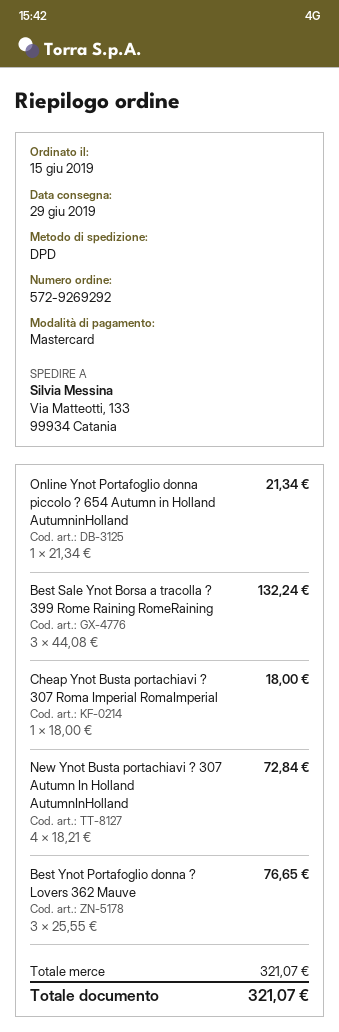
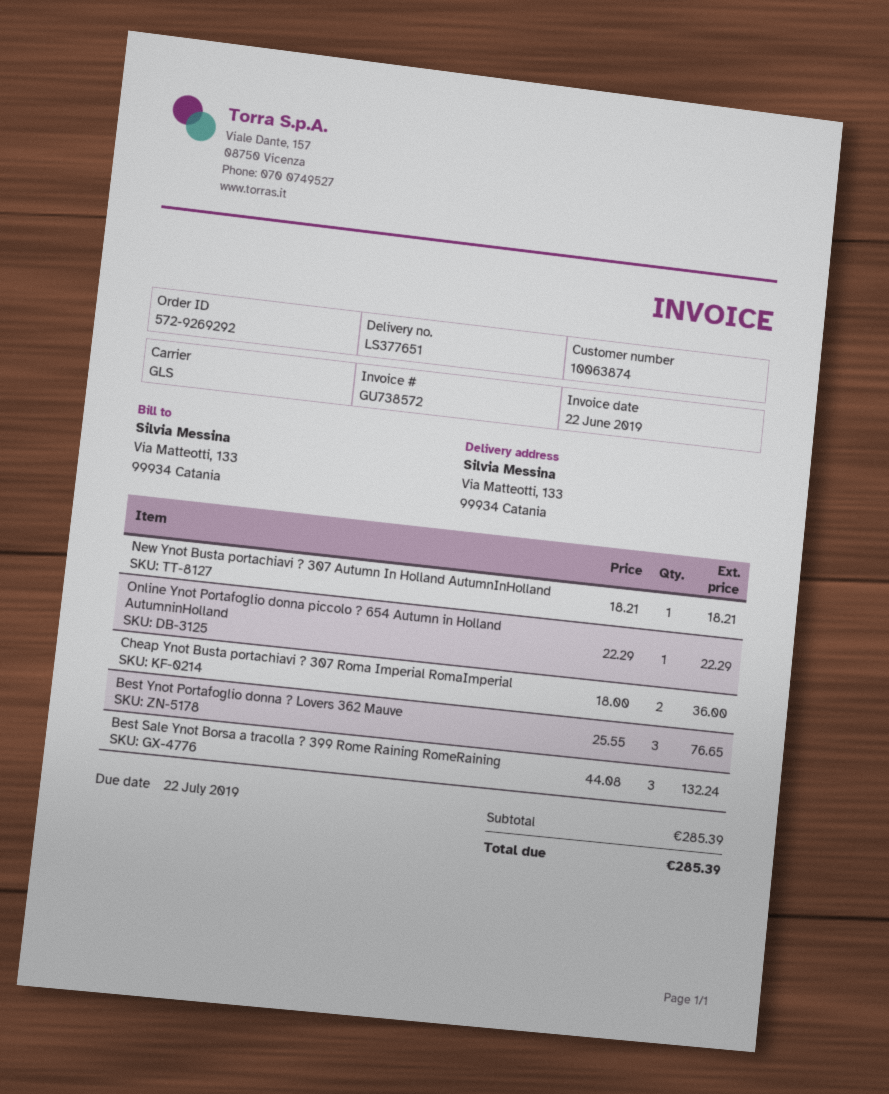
shipping method: DPD -> GLS
Online Ynot Portafoglio donna piccolo ? 654 Autumn in Holland AutumninHolland: 1 x 21.34 = 21.34 -> 1 x 22.29 = 22.29
Cheap Ynot Busta portachiavi ? 307 Roma Imperial RomaImperial: 1 x 18.00 = 18.00 -> 2 x 18.00 = 36.00
New Ynot Busta portachiavi ? 307 Autumn In Holland AutumnInHolland: 4 x 18.21 = 72.84 -> 1 x 18.21 = 18.21
subtotal: 321.07 -> 285.39
total: 321.07 -> 285.39

